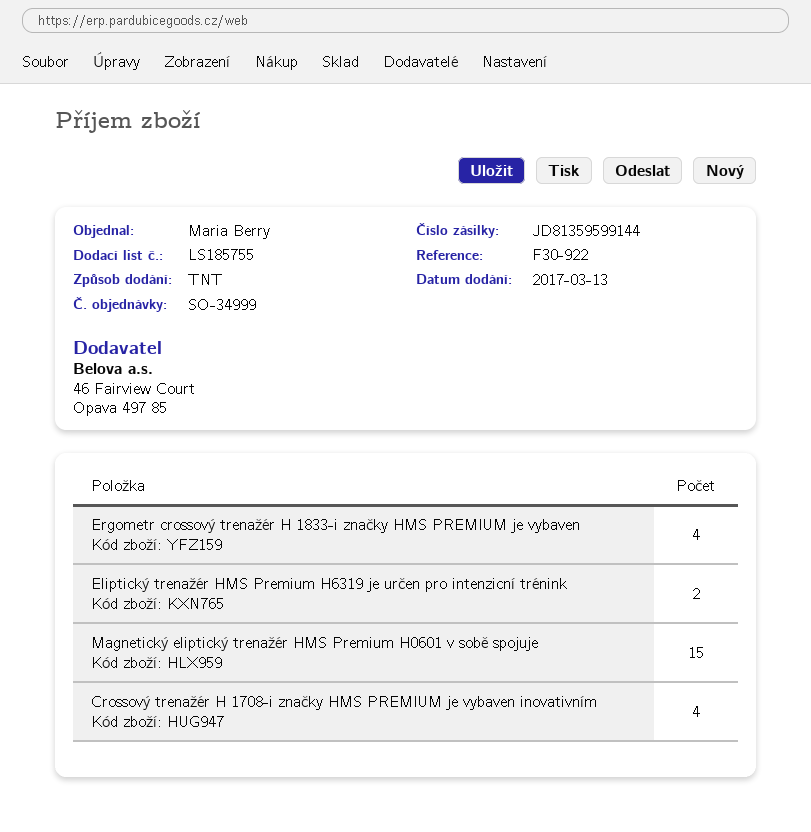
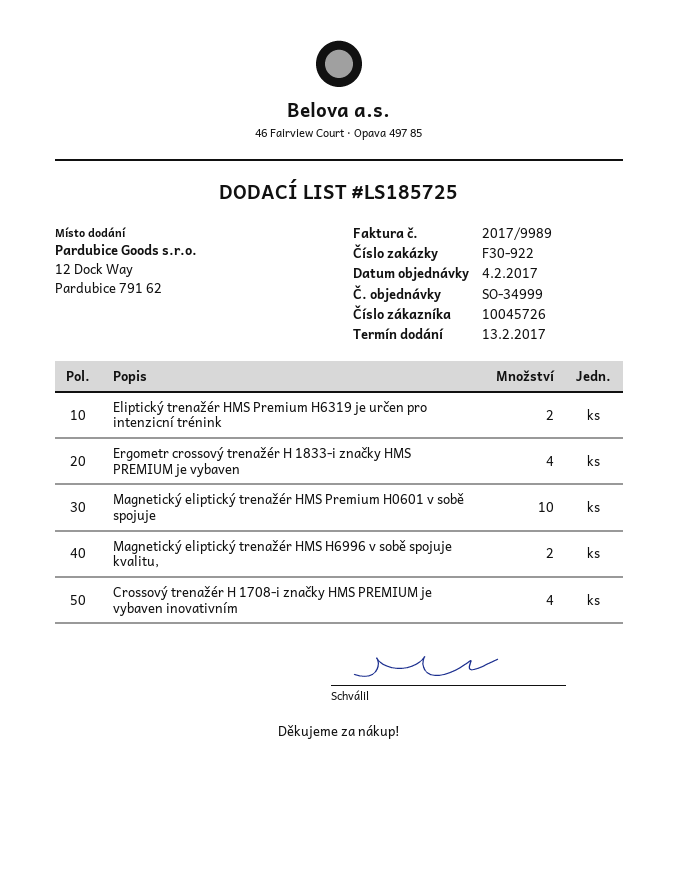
delivery note number: LS185755 -> LS185725
delivery date: 2017-03-13 -> 2017-02-13
Magnetický eliptický trenažér HMS Premium H0601 v sobě spojuje: 15 -> 10
Magnetický eliptický trenažér HMS H6996 v sobě spojuje kvalitu,: none -> 2

